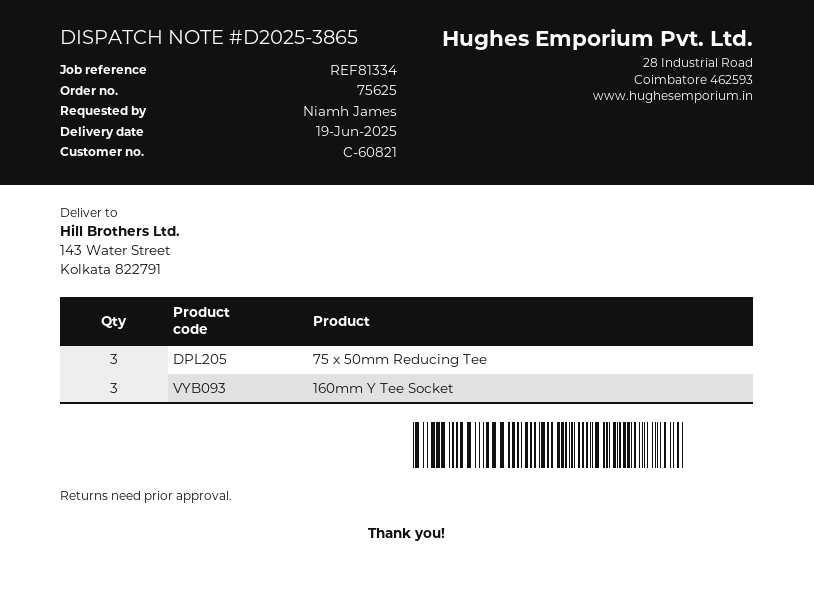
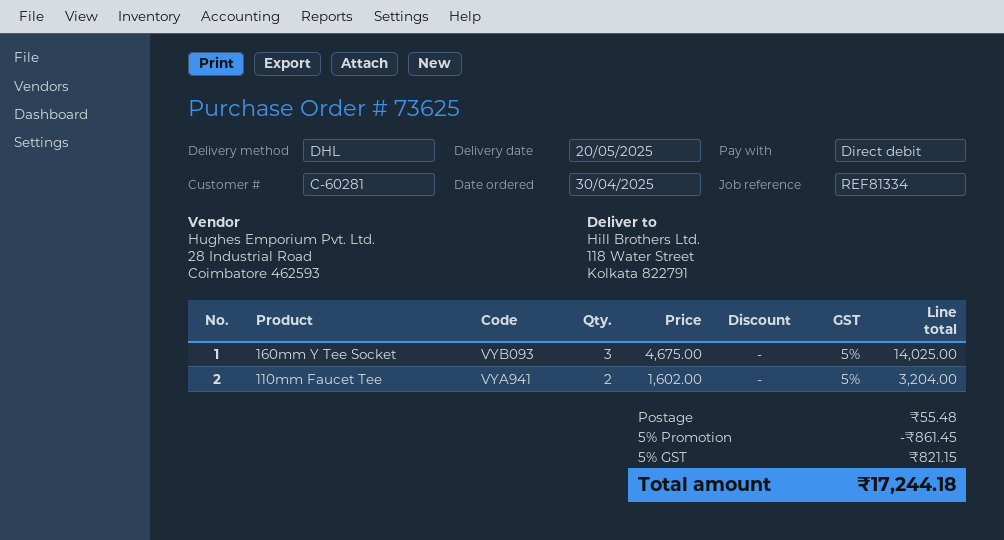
order number: 75625 -> 73625
delivery date: 2025-06-19 -> 2025-05-20
customer number: C-60821 -> C-60281
ship to: 143 Water Street, Kolkata 822791 -> 118 Water Street, Kolkata 822791
75 x 50mm Reducing Tee: 3 -> none
110mm Faucet Tee: none -> 2

